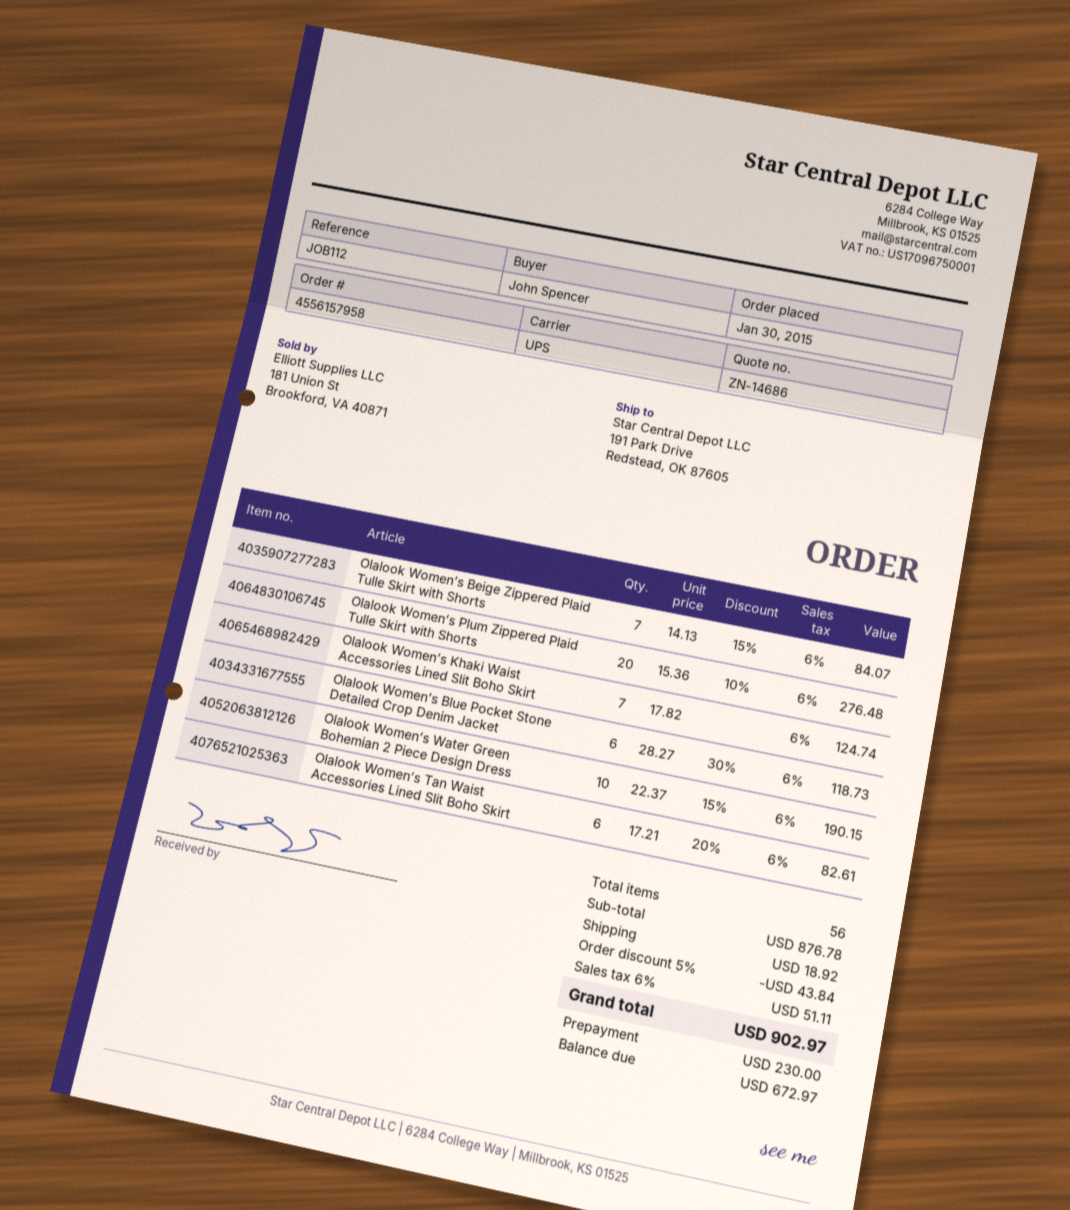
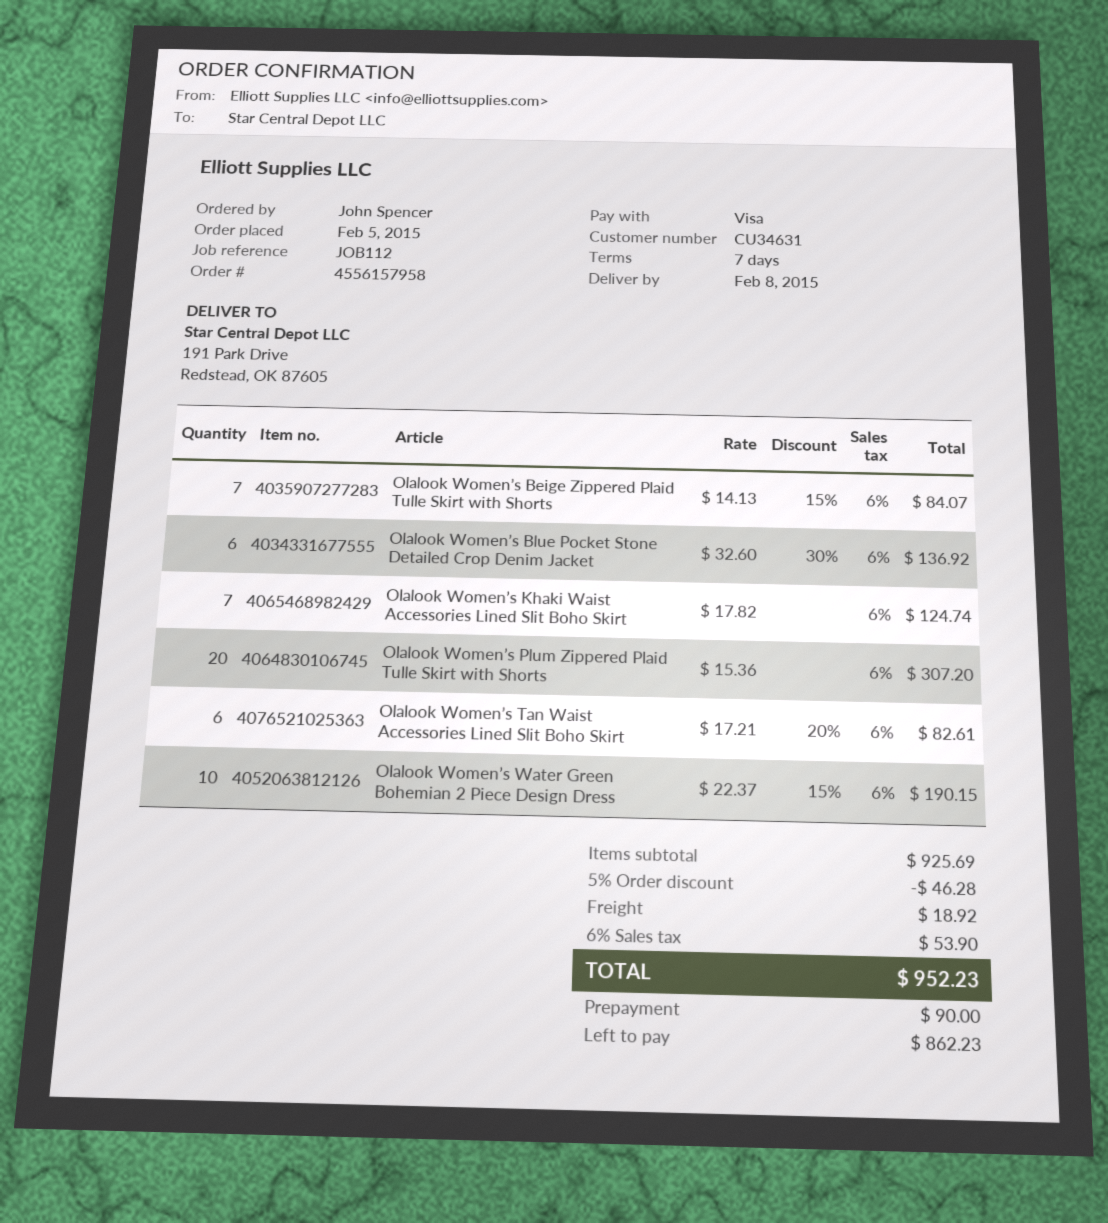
order date: 2015-01-30 -> 2015-02-05
Olalook Women’s Plum Zippered Plaid Tulle Skirt with Shorts: 20 x 15.36 - 10% = 276.48 -> 20 x 15.36 = 307.20
Olalook Women’s Blue Pocket Stone Detailed Crop Denim Jacket: 6 x 28.27 - 30% = 118.73 -> 6 x 32.60 - 30% = 136.92
subtotal: 876.78 -> 925.69
discount: 5% = 43.84 -> 5% = 46.28
tax: 6% = 51.11 -> 6% = 53.90
total: 902.97 -> 952.23
deposit: 230.00 -> 90.00
balance: 672.97 -> 862.23

